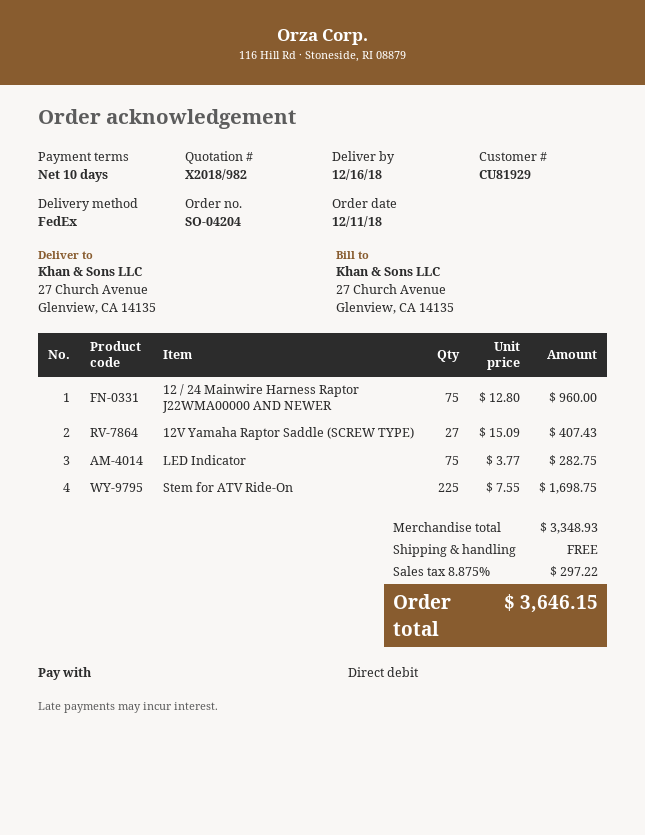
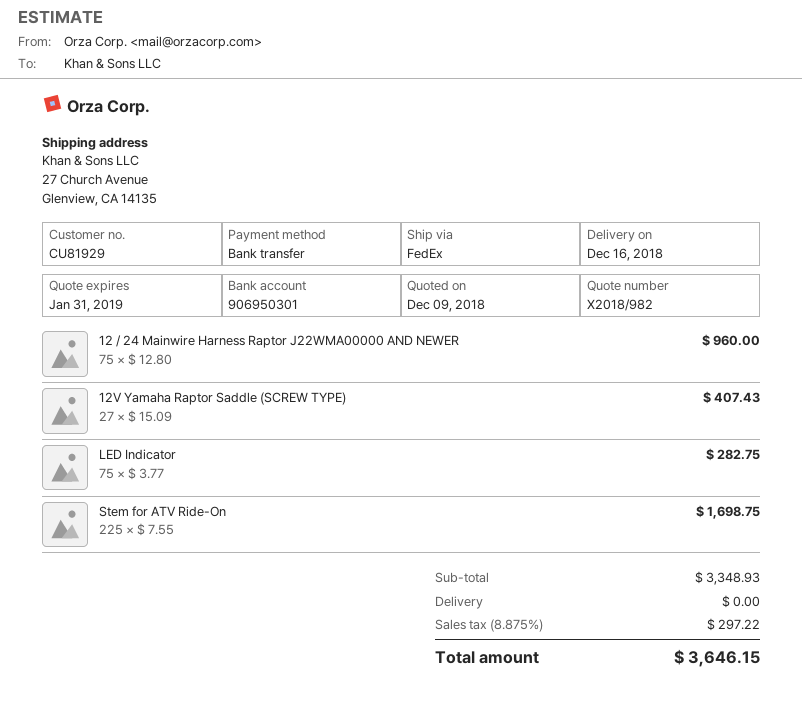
payment method: direct debit -> bank transfer

